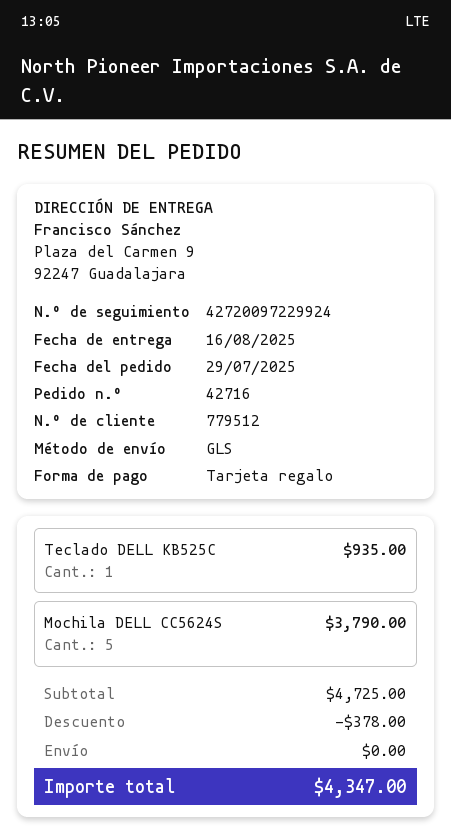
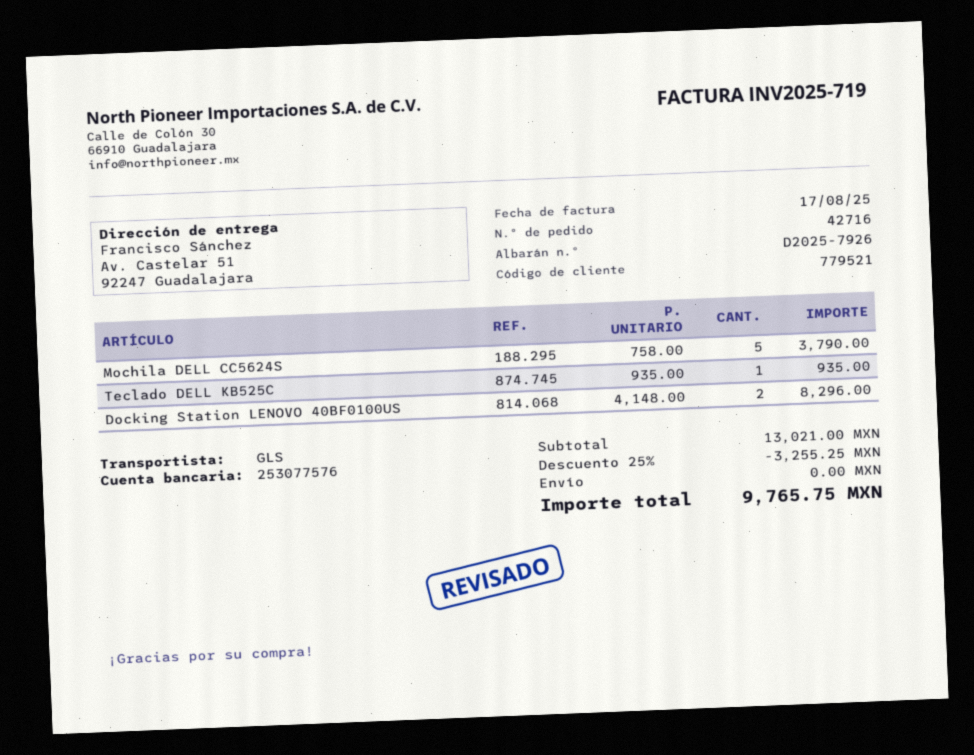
customer number: 779512 -> 779521
ship to: Plaza del Carmen 9, 92247 Guadalajara -> Av. Castelar 51, 92247 Guadalajara
Docking Station LENOVO 40BF0100US: none -> 2 for 8296.00
subtotal: 4725.00 -> 13021.00
discount: 378.00 -> 3255.25
total: 4347.00 -> 9765.75

